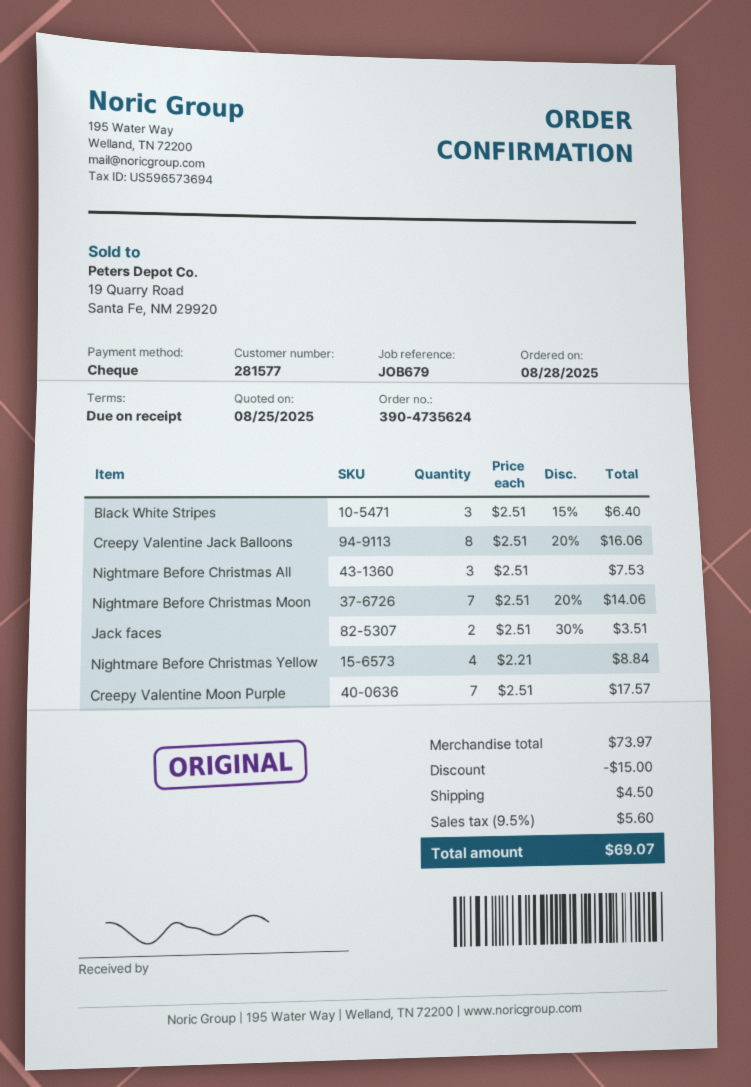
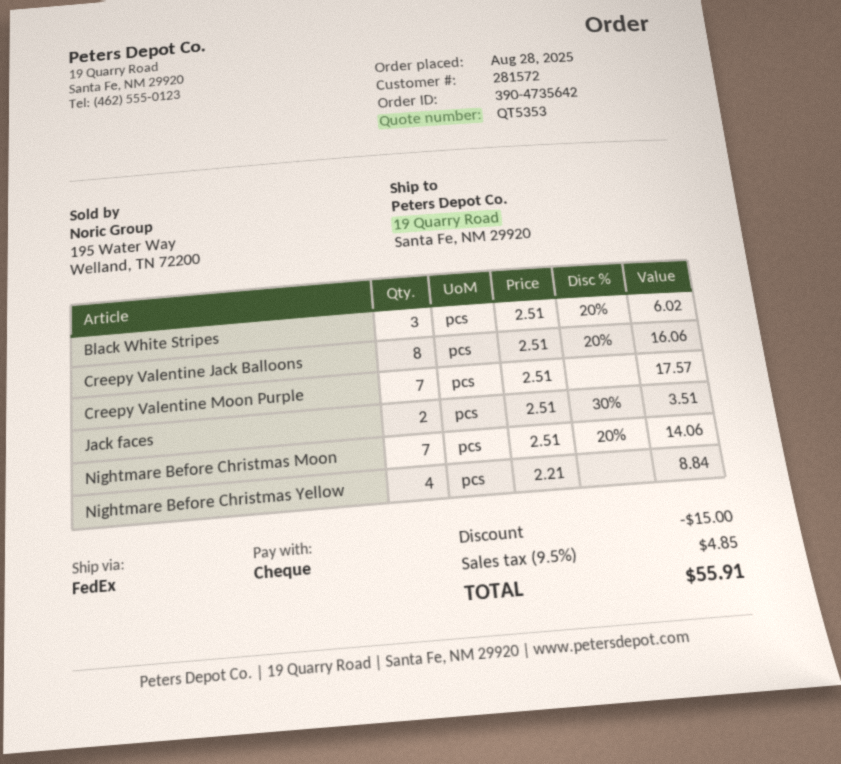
order number: 390-4735624 -> 390-4735642
customer number: 281577 -> 281572
Black White Stripes: 3 x 2.51 - 15% = 6.40 -> 3 x 2.51 - 20% = 6.02
Nightmare Before Christmas All: 3 x 2.51 = 7.53 -> none
shipping: 4.50 -> none
tax: 9.5% = 5.60 -> 9.5% = 4.85
total: 69.07 -> 55.91

